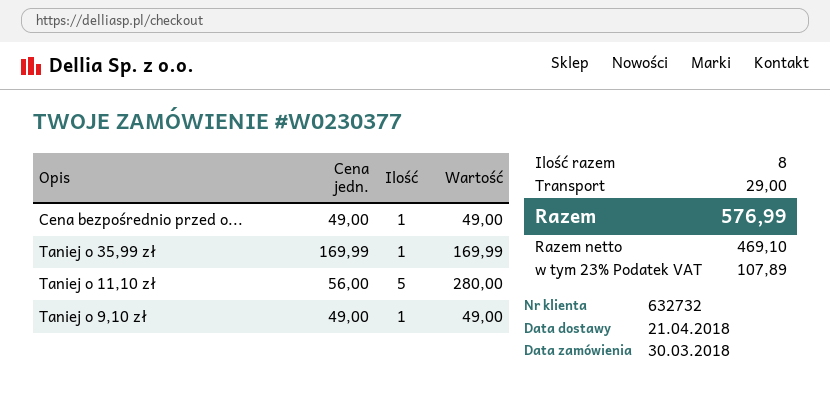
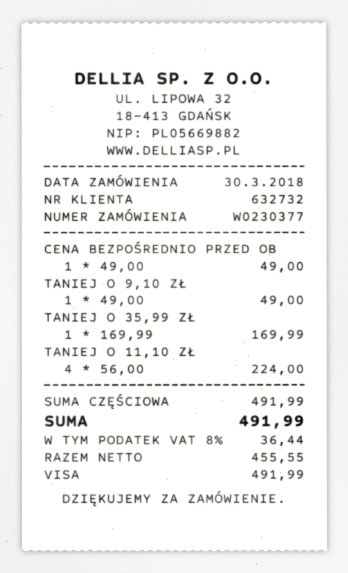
Taniej o 11,10 zł: 5 x 56.00 = 280.00 -> 4 x 56.00 = 224.00
shipping: 29.00 -> none
net: 469.10 -> 455.55
tax: 23% = 107.89 -> 8% = 36.44
total: 576.99 -> 491.99

